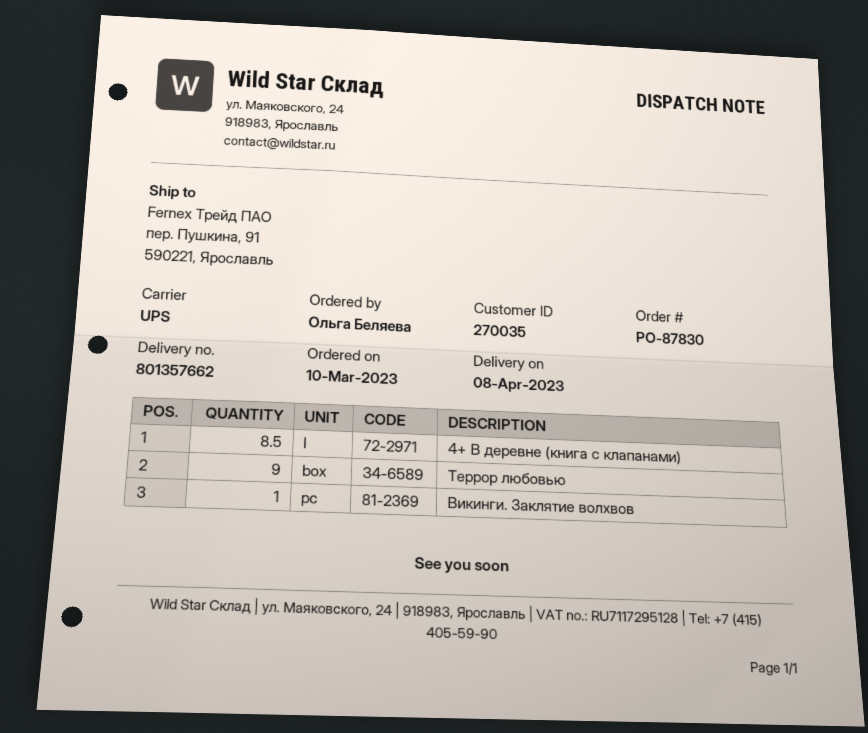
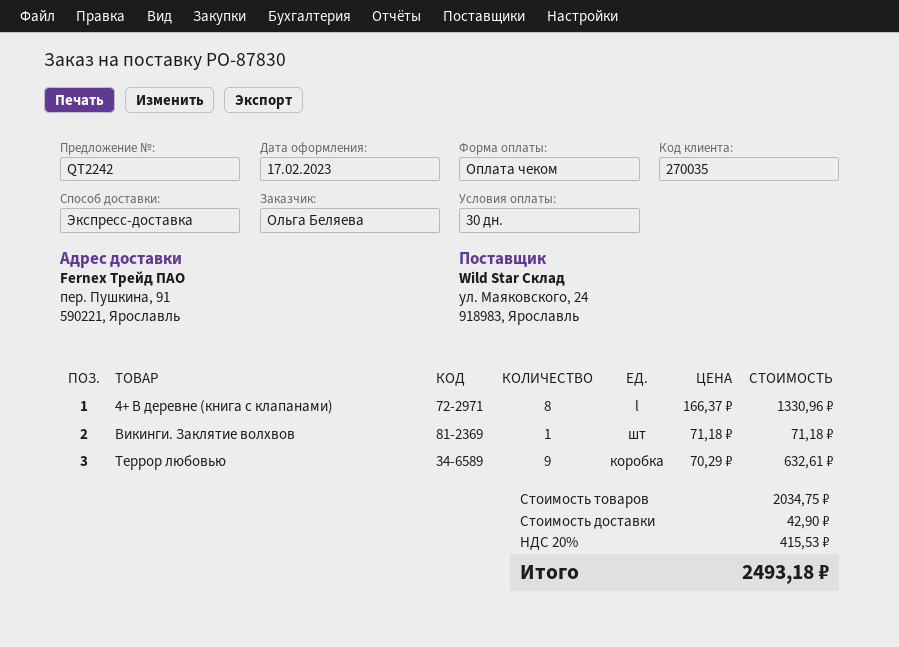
order date: 2023-03-10 -> 2023-02-17
shipping method: UPS -> express
4+ В деревне (книга с клапанами): 8.5 -> 8

